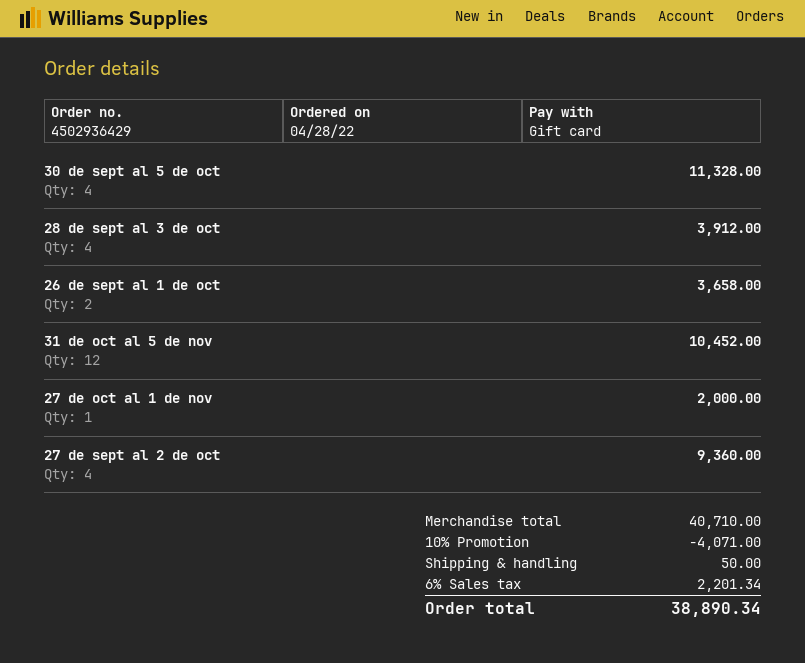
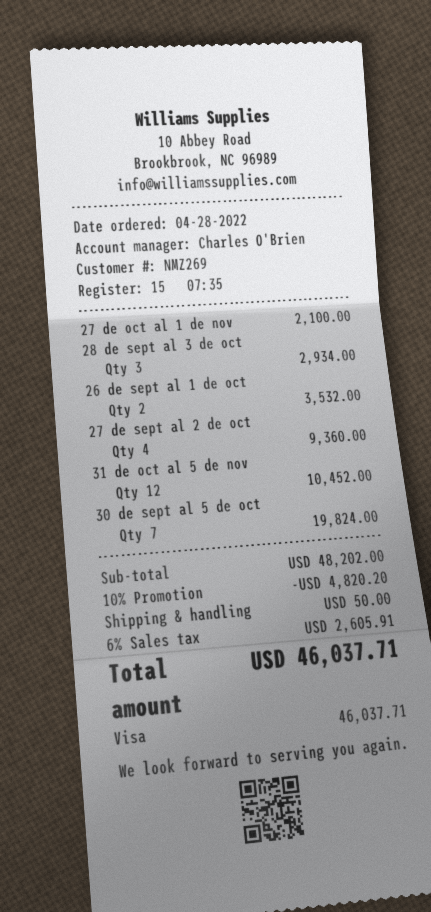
payment method: gift card -> Visa
30 de sept al 5 de oct: 4 for 11328.00 -> 7 for 19824.00
28 de sept al 3 de oct: 4 for 3912.00 -> 3 for 2934.00
26 de sept al 1 de oct: 2 for 3658.00 -> 2 for 3532.00
27 de oct al 1 de nov: 1 for 2000.00 -> 1 for 2100.00
subtotal: 40710.00 -> 48202.00
discount: 10% = 4071.00 -> 10% = 4820.20
tax: 6% = 2201.34 -> 6% = 2605.91
total: 38890.34 -> 46037.71

